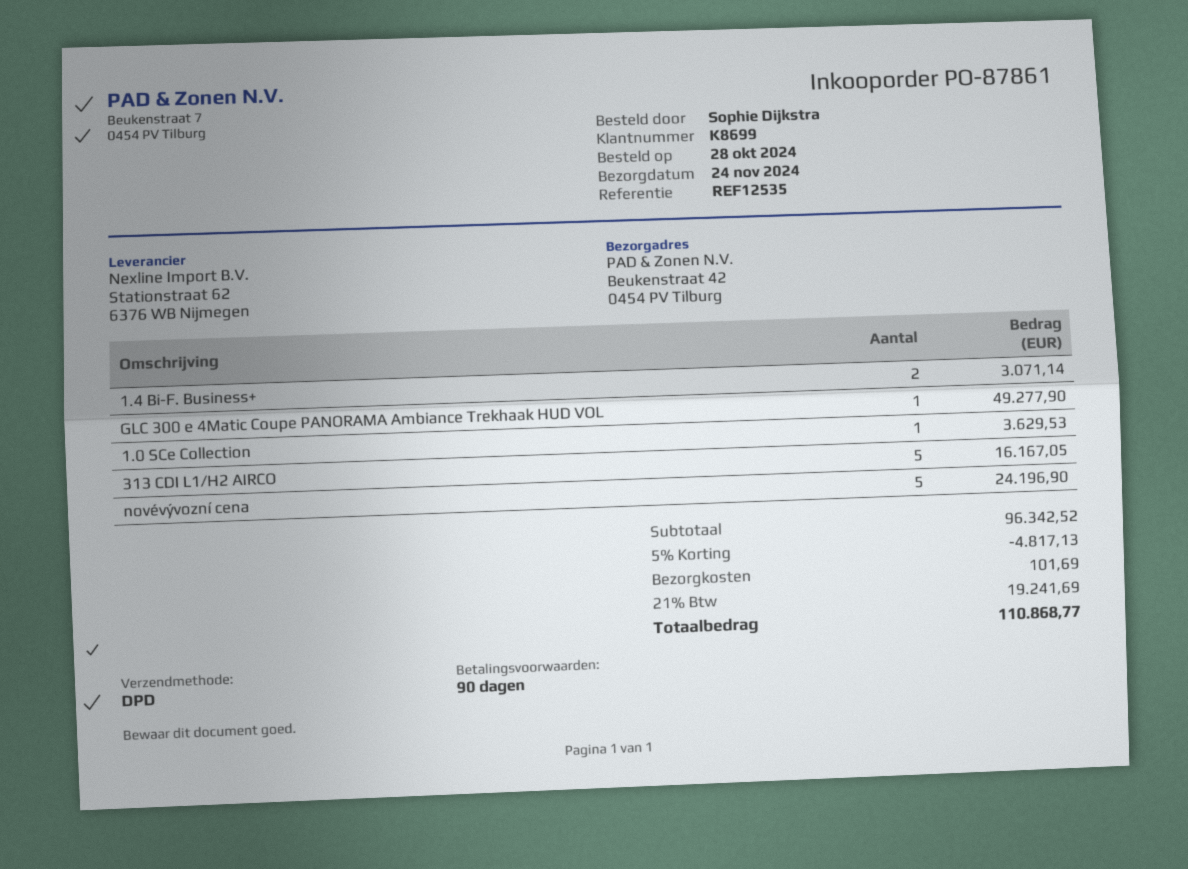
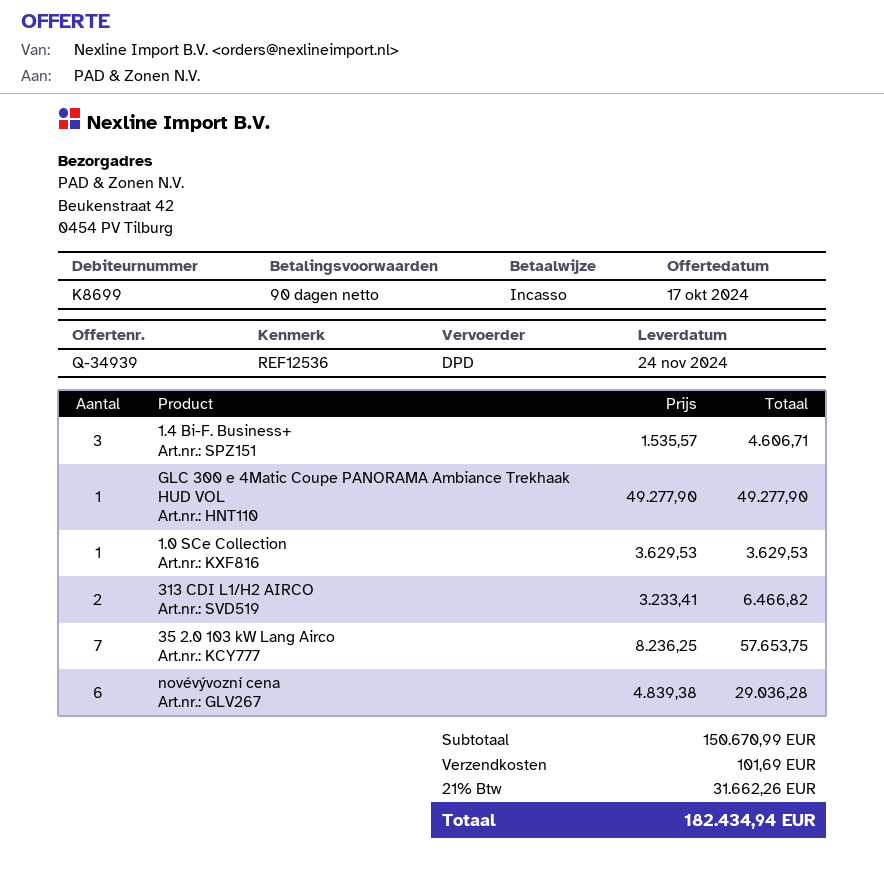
reference: REF12535 -> REF12536
1.4 Bi-F. Business+: 2 for 3071.14 -> 3 for 4606.71
313 CDI L1/H2 AIRCO: 5 for 16167.05 -> 2 for 6466.82
novévývozní cena: 5 for 24196.90 -> 6 for 29036.28
35 2.0 103 kW Lang Airco: none -> 7 for 57653.75
subtotal: 96342.52 -> 150670.99
discount: 5% = 4817.13 -> none
tax: 21% = 19241.69 -> 21% = 31662.26
total: 110868.77 -> 182434.94

